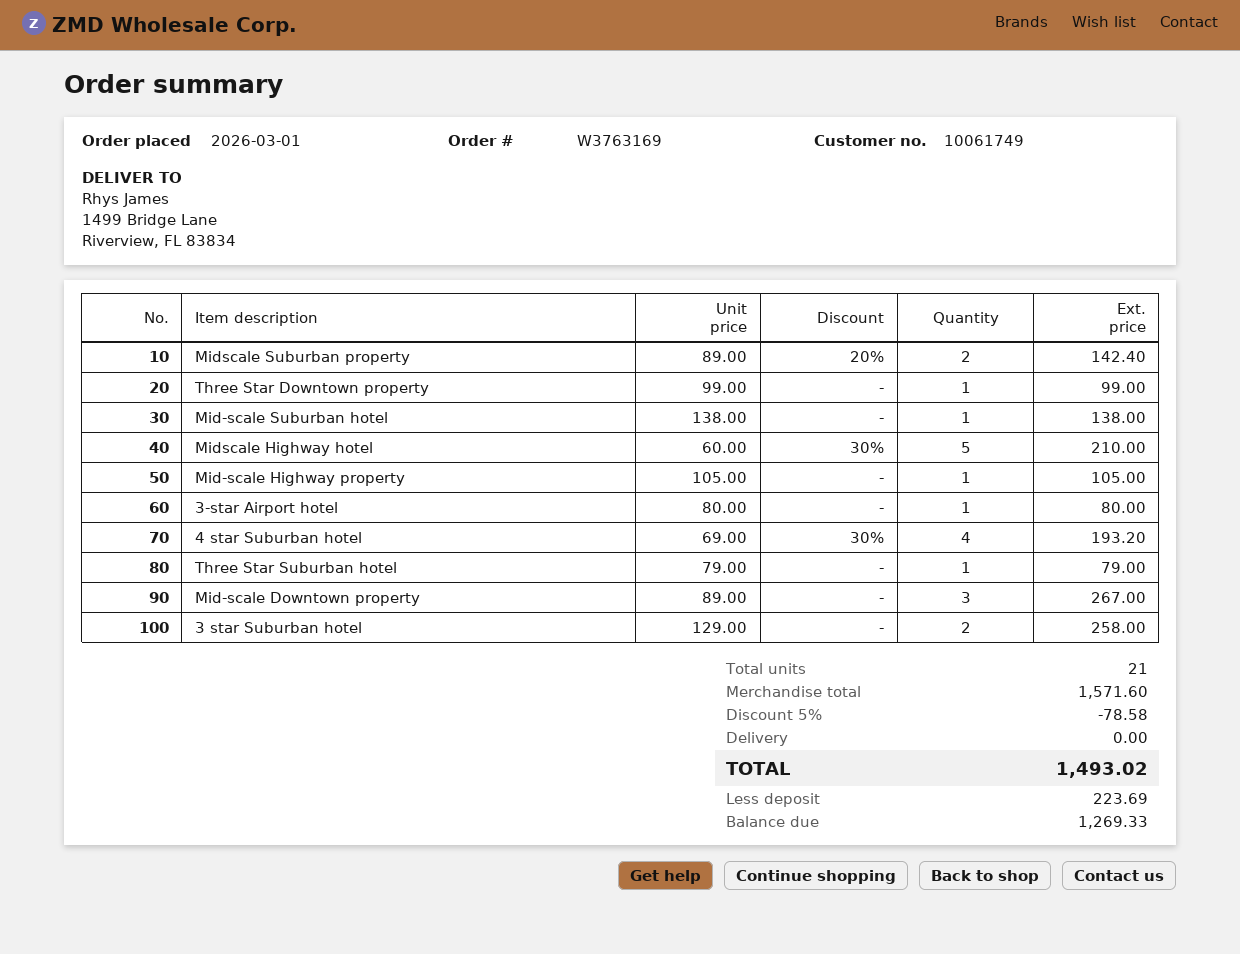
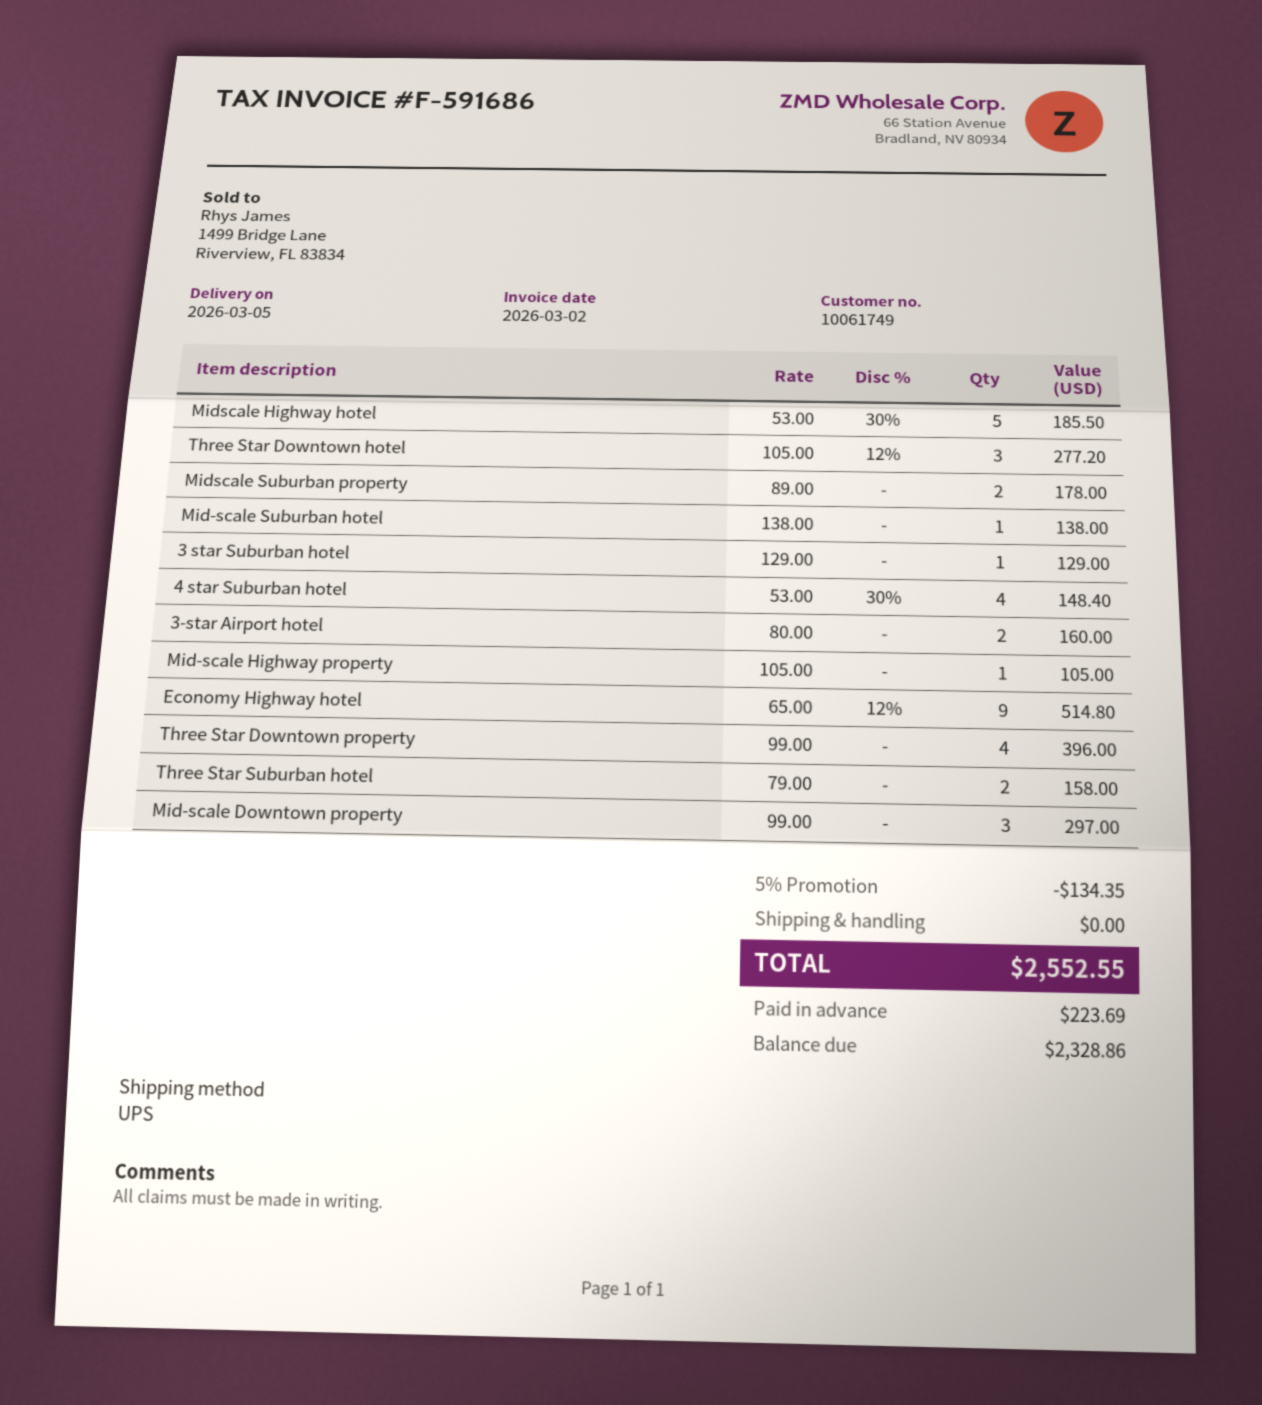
Midscale Suburban property: 2 x 89.00 - 20% = 142.40 -> 2 x 89.00 = 178.00
Three Star Downtown property: 1 x 99.00 = 99.00 -> 4 x 99.00 = 396.00
Midscale Highway hotel: 5 x 60.00 - 30% = 210.00 -> 5 x 53.00 - 30% = 185.50
3-star Airport hotel: 1 x 80.00 = 80.00 -> 2 x 80.00 = 160.00
4 star Suburban hotel: 4 x 69.00 - 30% = 193.20 -> 4 x 53.00 - 30% = 148.40
Three Star Suburban hotel: 1 x 79.00 = 79.00 -> 2 x 79.00 = 158.00
Mid-scale Downtown property: 3 x 89.00 = 267.00 -> 3 x 99.00 = 297.00
3 star Suburban hotel: 2 x 129.00 = 258.00 -> 1 x 129.00 = 129.00
Three Star Downtown hotel: none -> 3 x 105.00 - 12% = 277.20
Economy Highway hotel: none -> 9 x 65.00 - 12% = 514.80
discount: 5% = 78.58 -> 5% = 134.35
total: 1493.02 -> 2552.55
balance: 1269.33 -> 2328.86

